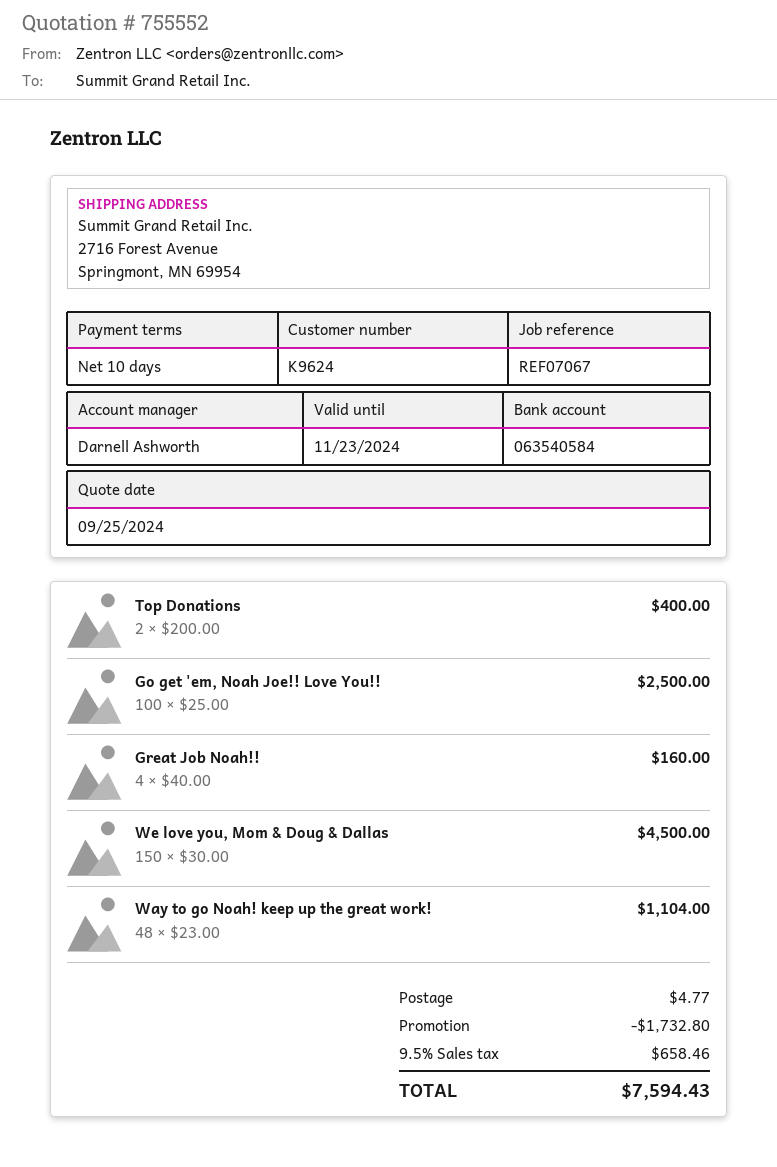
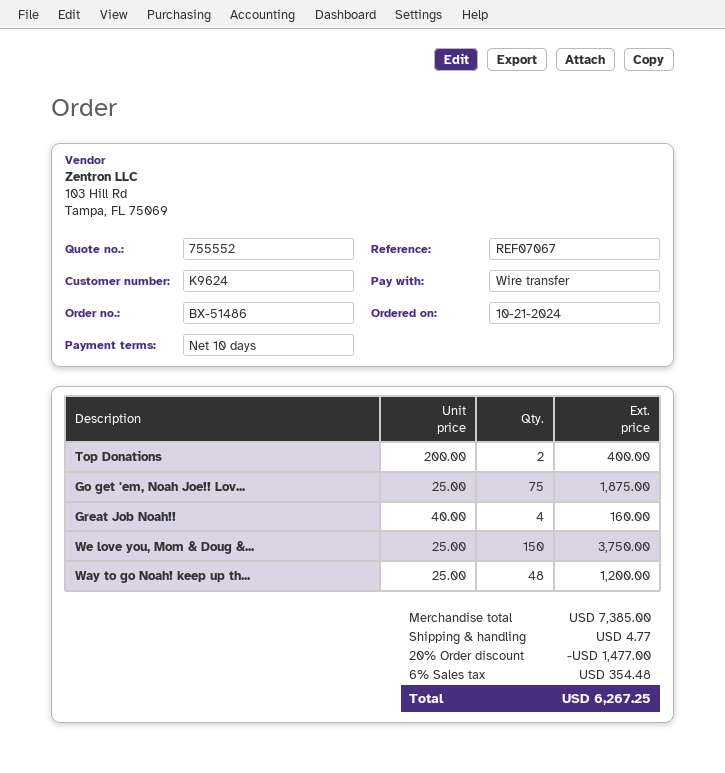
Go get 'em, Noah Joe!! Love You!!: 100 x 25.00 = 2500.00 -> 75 x 25.00 = 1875.00
We love you, Mom & Doug & Dallas: 150 x 30.00 = 4500.00 -> 150 x 25.00 = 3750.00
Way to go Noah! keep up the great work!: 48 x 23.00 = 1104.00 -> 48 x 25.00 = 1200.00
discount: 1732.80 -> 1477.00
tax: 9.5% = 658.46 -> 6% = 354.48
total: 7594.43 -> 6267.25

